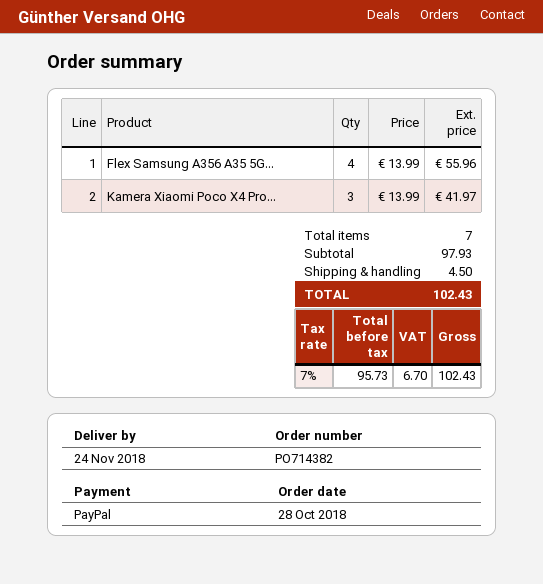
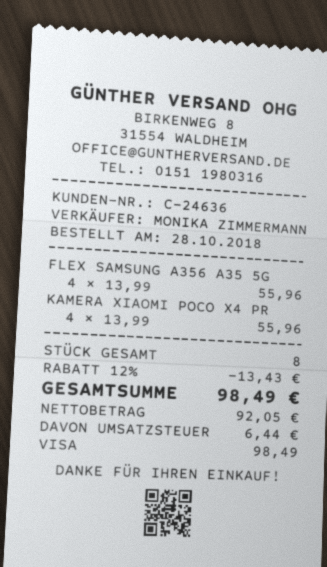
payment method: PayPal -> Visa
Kamera Xiaomi Poco X4 Pro...: 3 x 13.99 = 41.97 -> 4 x 13.99 = 55.96
total quantity: 7 -> 8
discount: none -> 12% = 13.43
shipping: 4.50 -> none
net: 95.73 -> 92.05
tax: 6.70 -> 6.44
total: 102.43 -> 98.49

